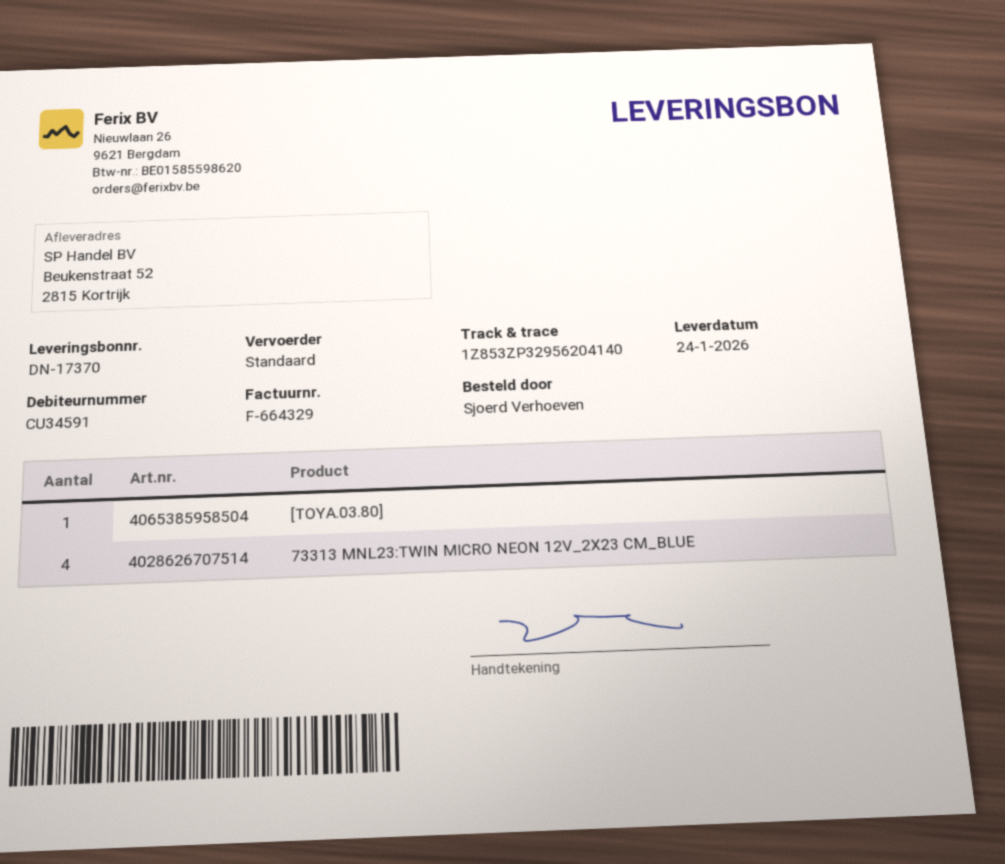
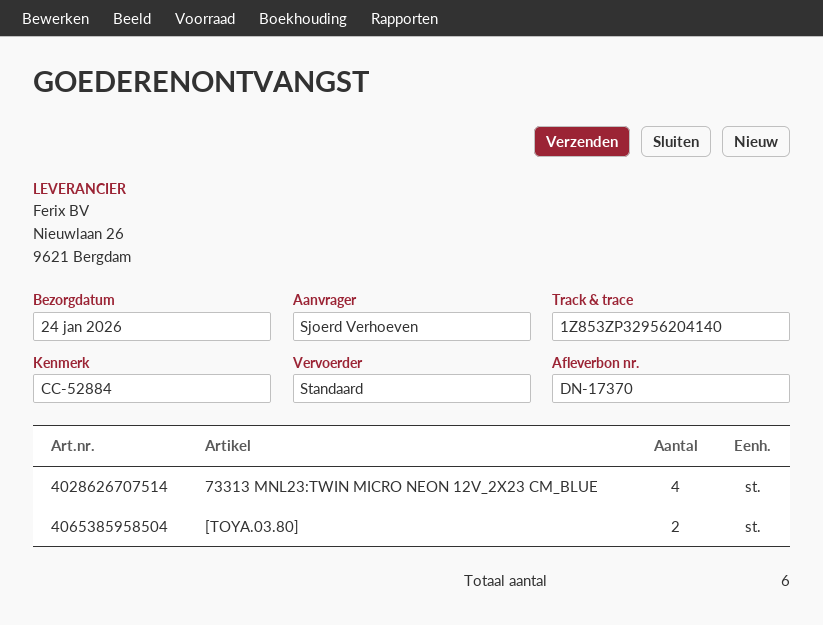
[TOYA.03.80]: 1 -> 2

